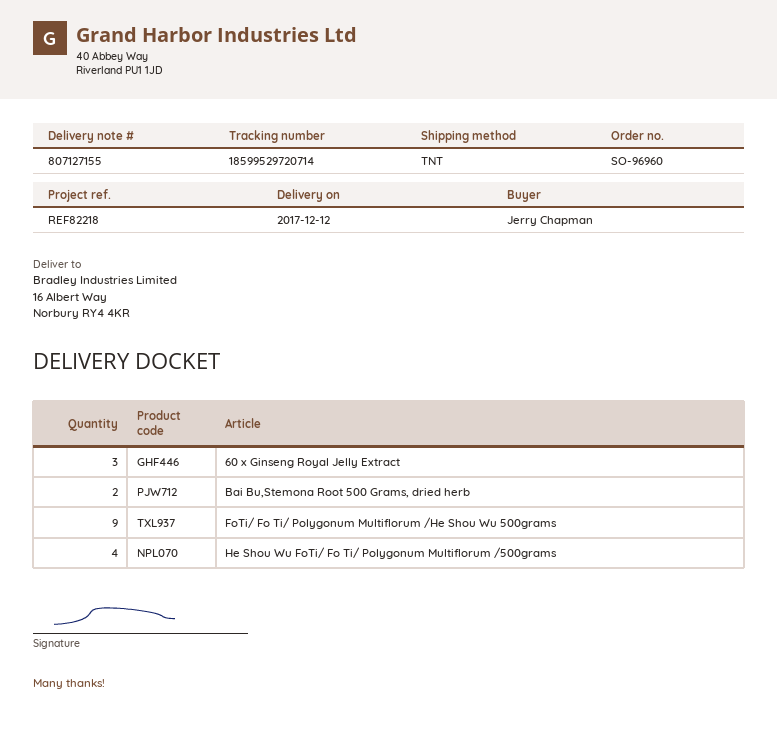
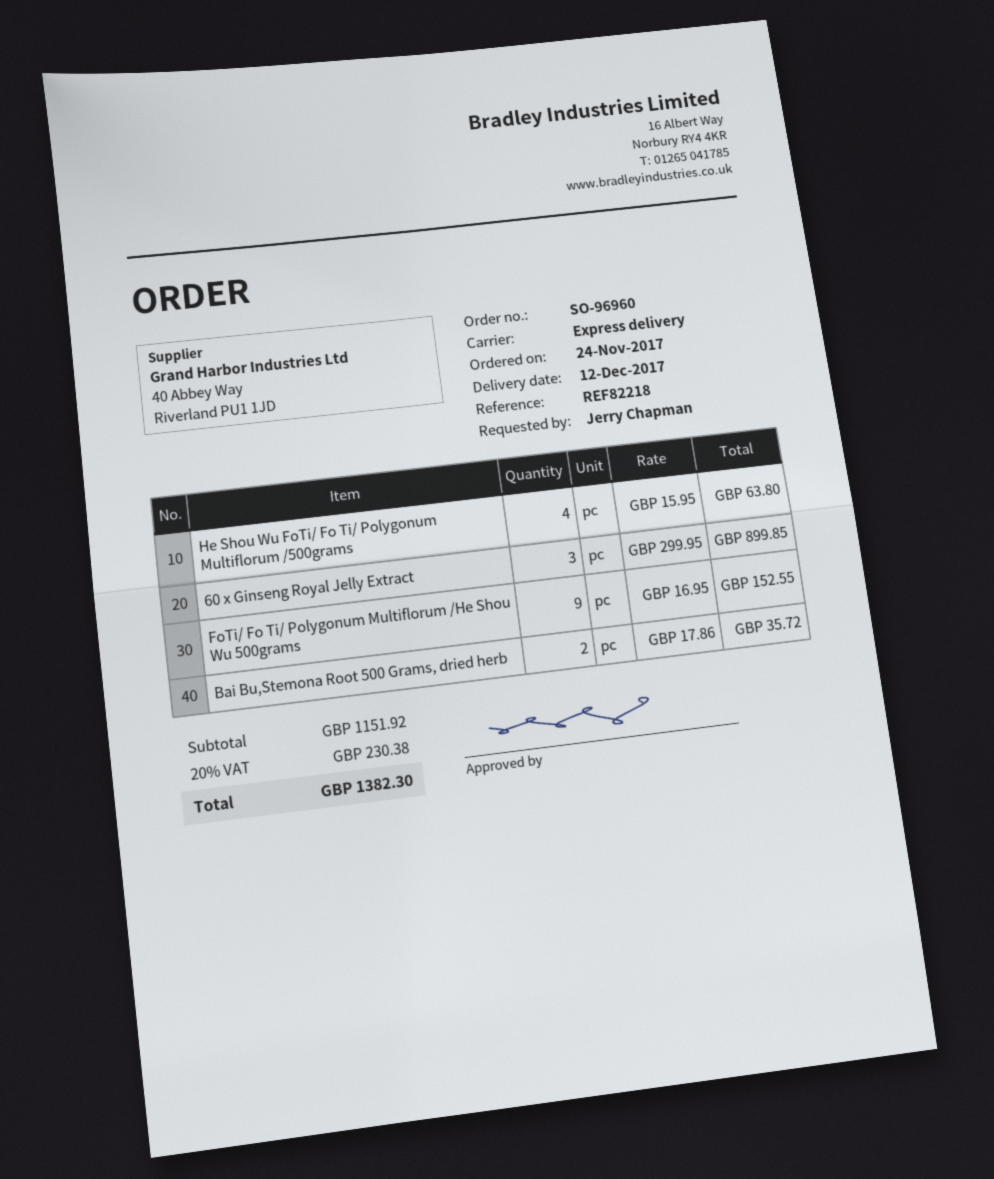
shipping method: TNT -> express

